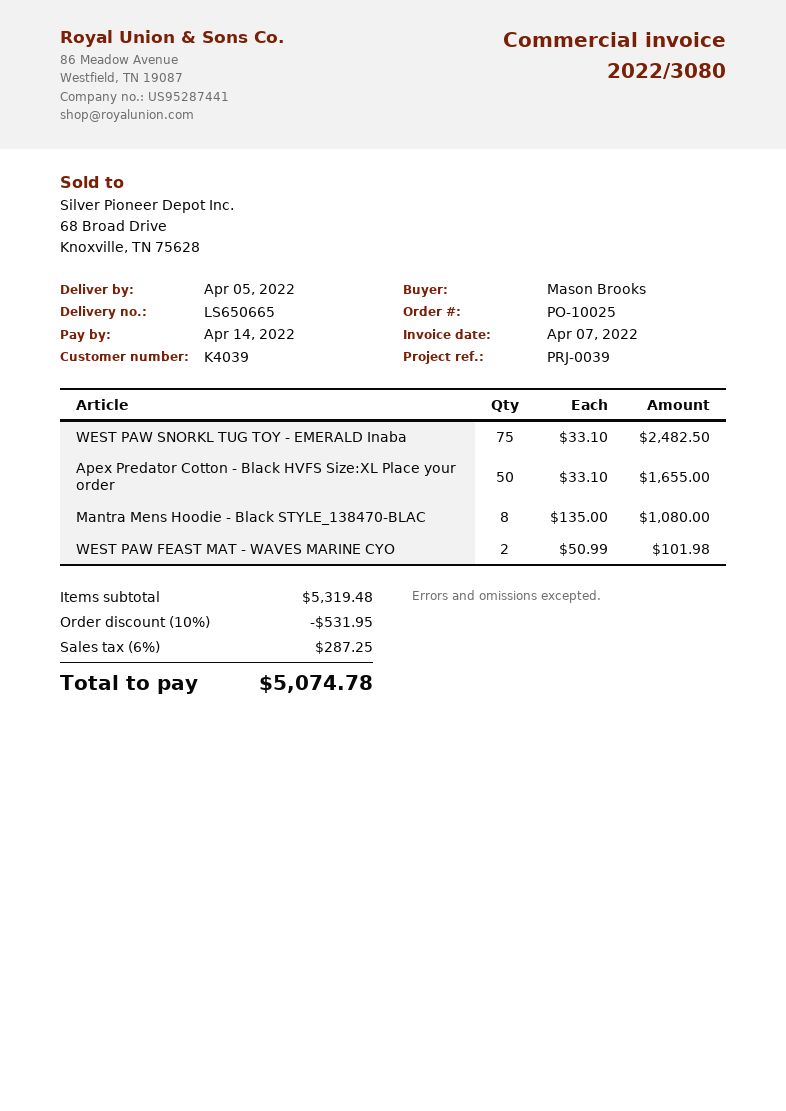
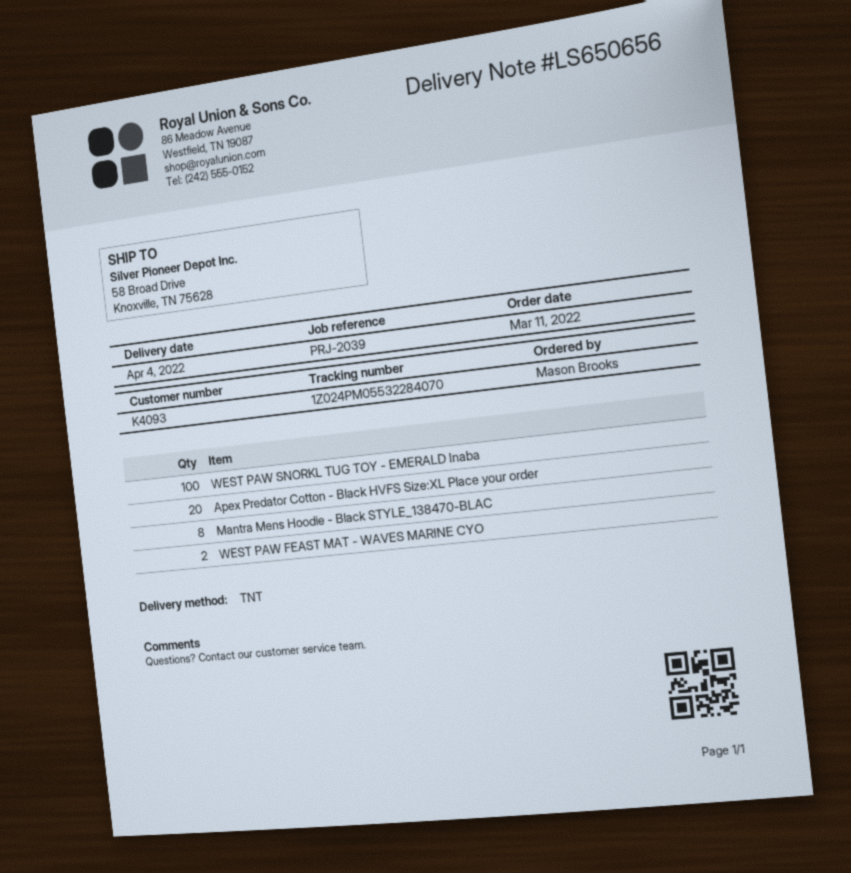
delivery note number: LS650665 -> LS650656
delivery date: 2022-04-05 -> 2022-04-04
customer number: K4039 -> K4093
reference: PRJ-0039 -> PRJ-2039
WEST PAW SNORKL TUG TOY - EMERALD Inaba: 75 -> 100
Apex Predator Cotton - Black HVFS Size:XL Place your order: 50 -> 20

